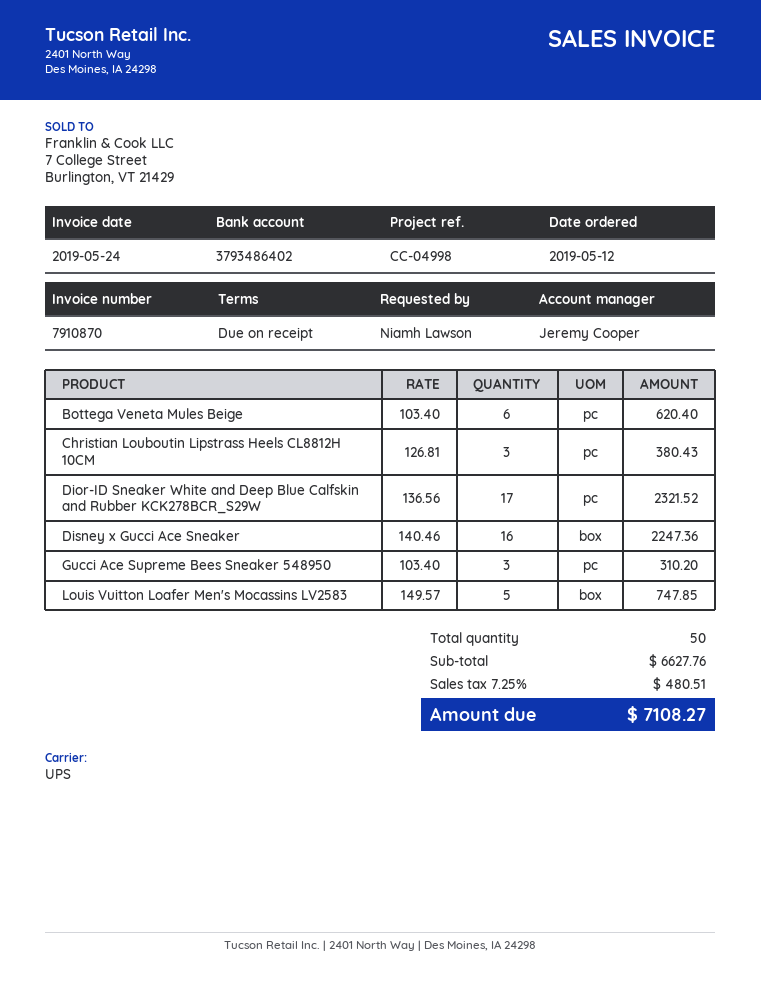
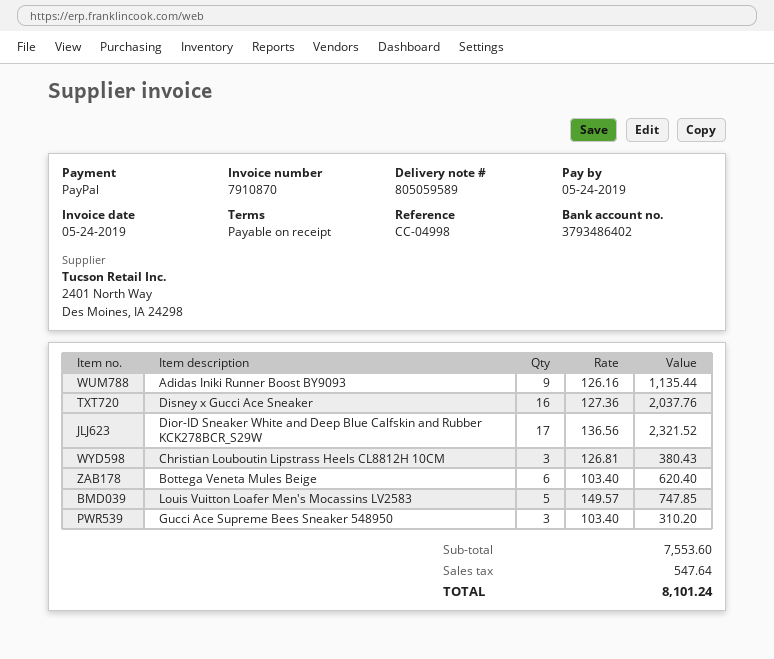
Disney x Gucci Ace Sneaker: 16 x 140.46 = 2247.36 -> 16 x 127.36 = 2037.76
Adidas Iniki Runner Boost BY9093: none -> 9 x 126.16 = 1135.44
subtotal: 6627.76 -> 7553.60
tax: 480.51 -> 547.64
total: 7108.27 -> 8101.24

